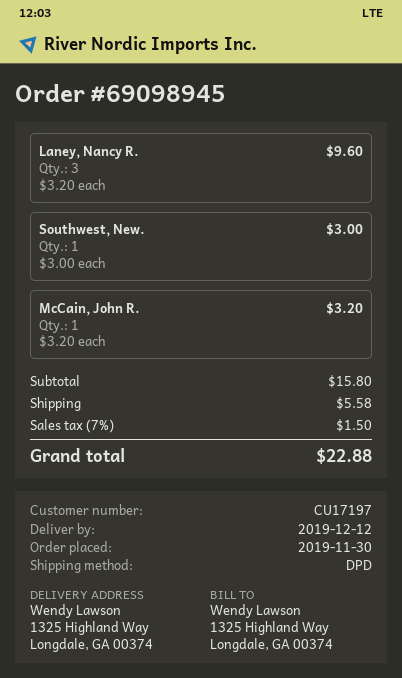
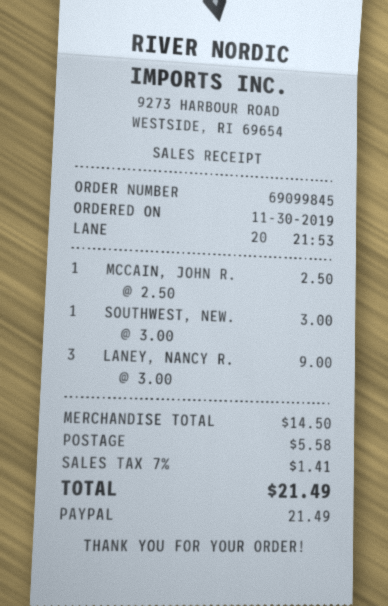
order number: 69098945 -> 69099845
Laney, Nancy R.: 3 x 3.20 = 9.60 -> 3 x 3.00 = 9.00
McCain, John R.: 1 x 3.20 = 3.20 -> 1 x 2.50 = 2.50
subtotal: 15.80 -> 14.50
tax: 7% = 1.50 -> 7% = 1.41
total: 22.88 -> 21.49

